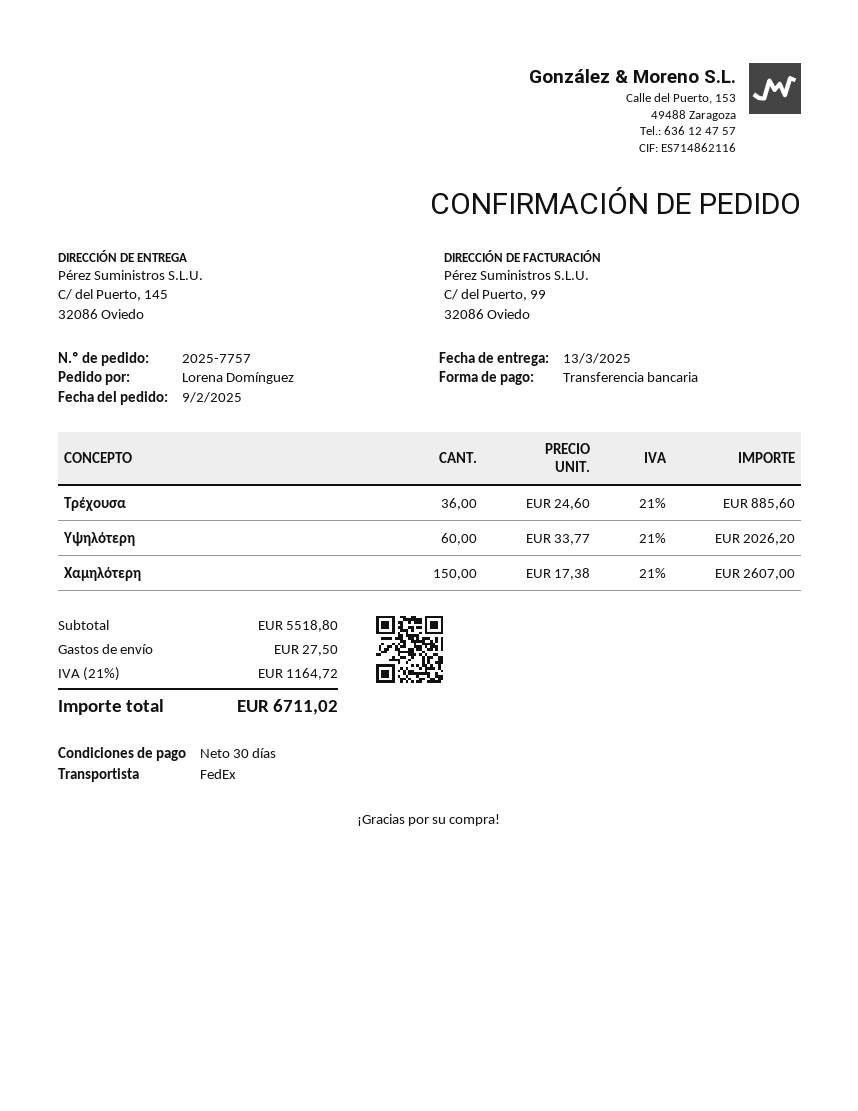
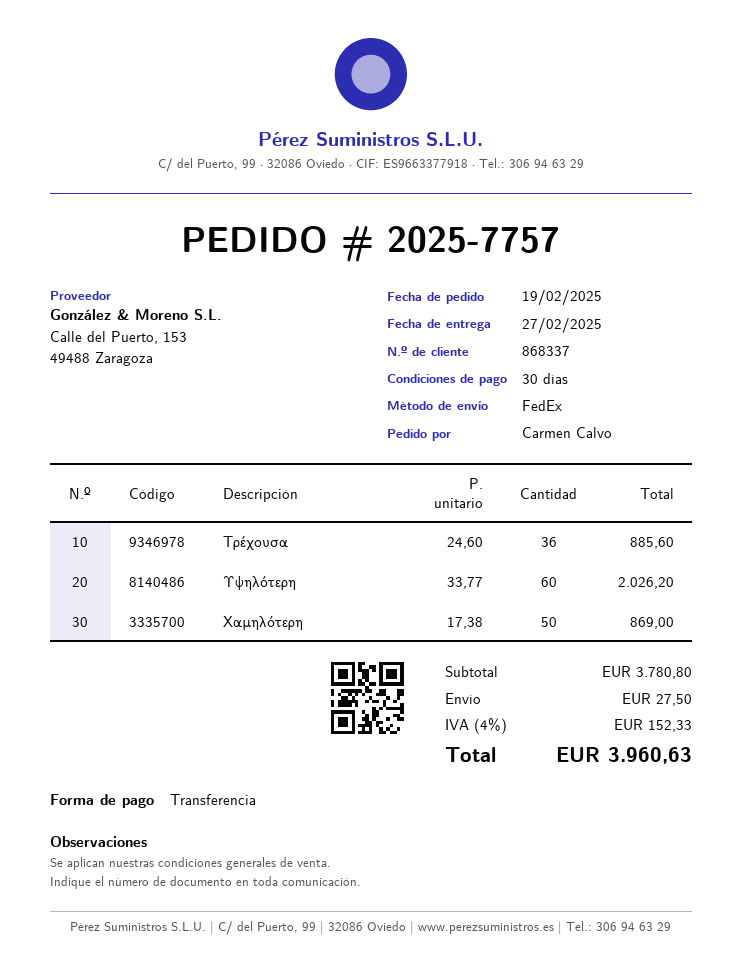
order date: 2025-02-09 -> 2025-02-19
delivery date: 2025-03-13 -> 2025-02-27
ordered by: Lorena Domínguez -> Carmen Calvo
Χαμηλότερη: 150 x 17.38 = 2607.00 -> 50 x 17.38 = 869.00
subtotal: 5518.80 -> 3780.80
tax: 21% = 1164.72 -> 4% = 152.33
total: 6711.02 -> 3960.63

